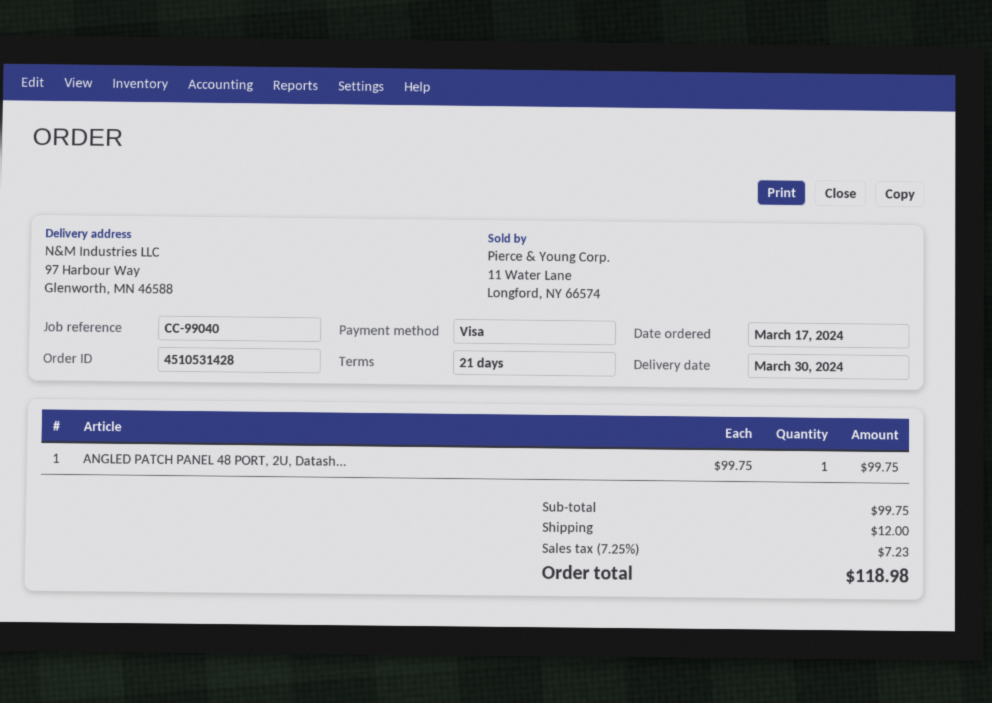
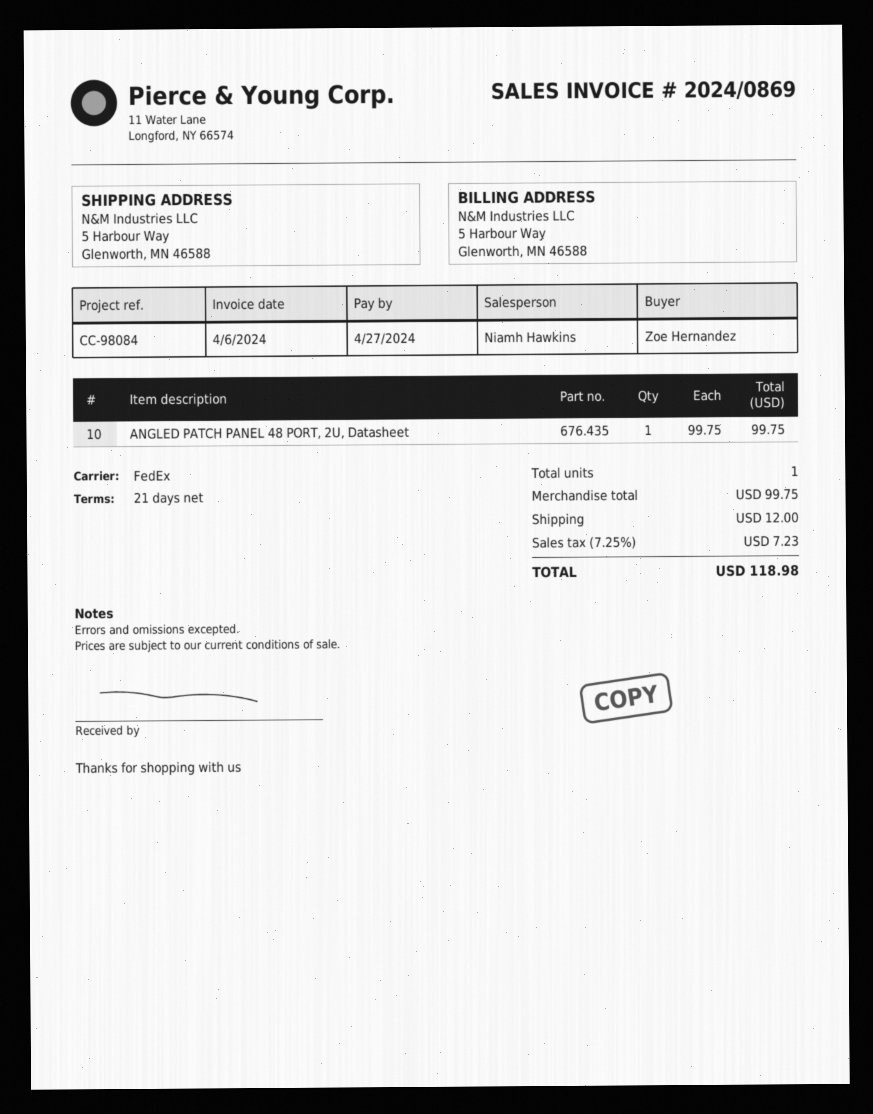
reference: CC-99040 -> CC-98084
ship to: 97 Harbour Way, Glenworth, MN 46588 -> 5 Harbour Way, Glenworth, MN 46588

